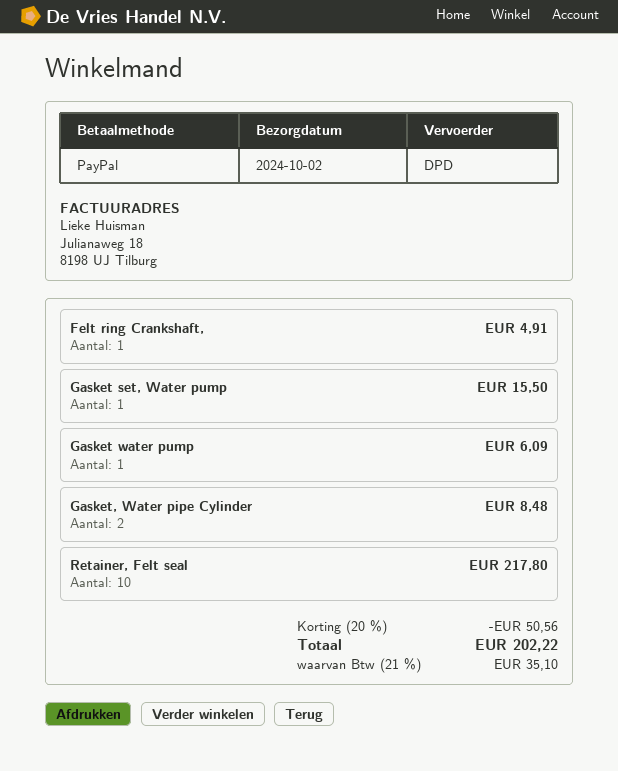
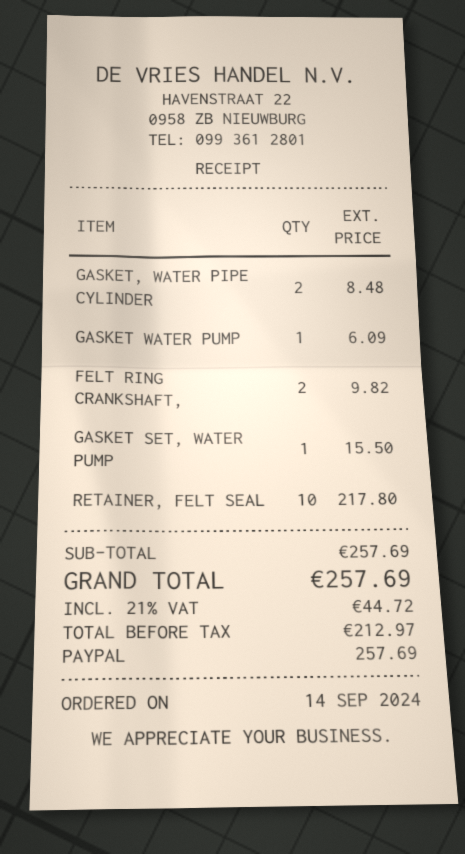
Felt ring Crankshaft,: 1 for 4.91 -> 2 for 9.82
discount: 20% = 50.56 -> none
tax: 21% = 35.10 -> 21% = 44.72
total: 202.22 -> 257.69

